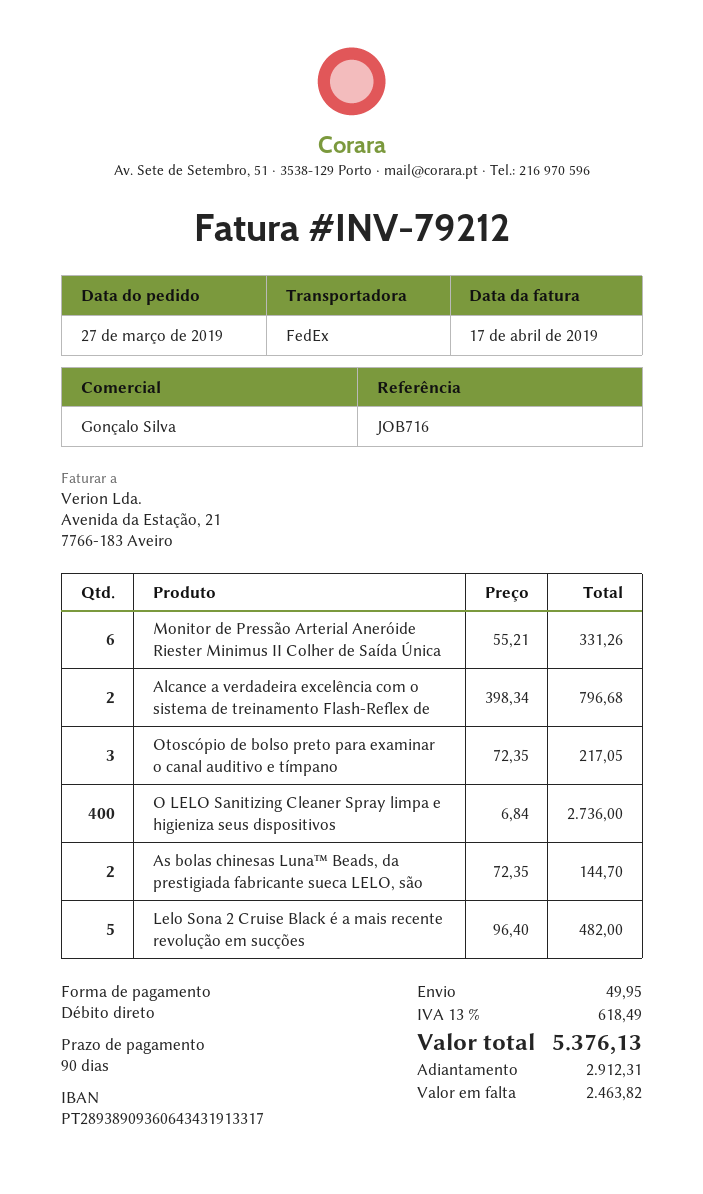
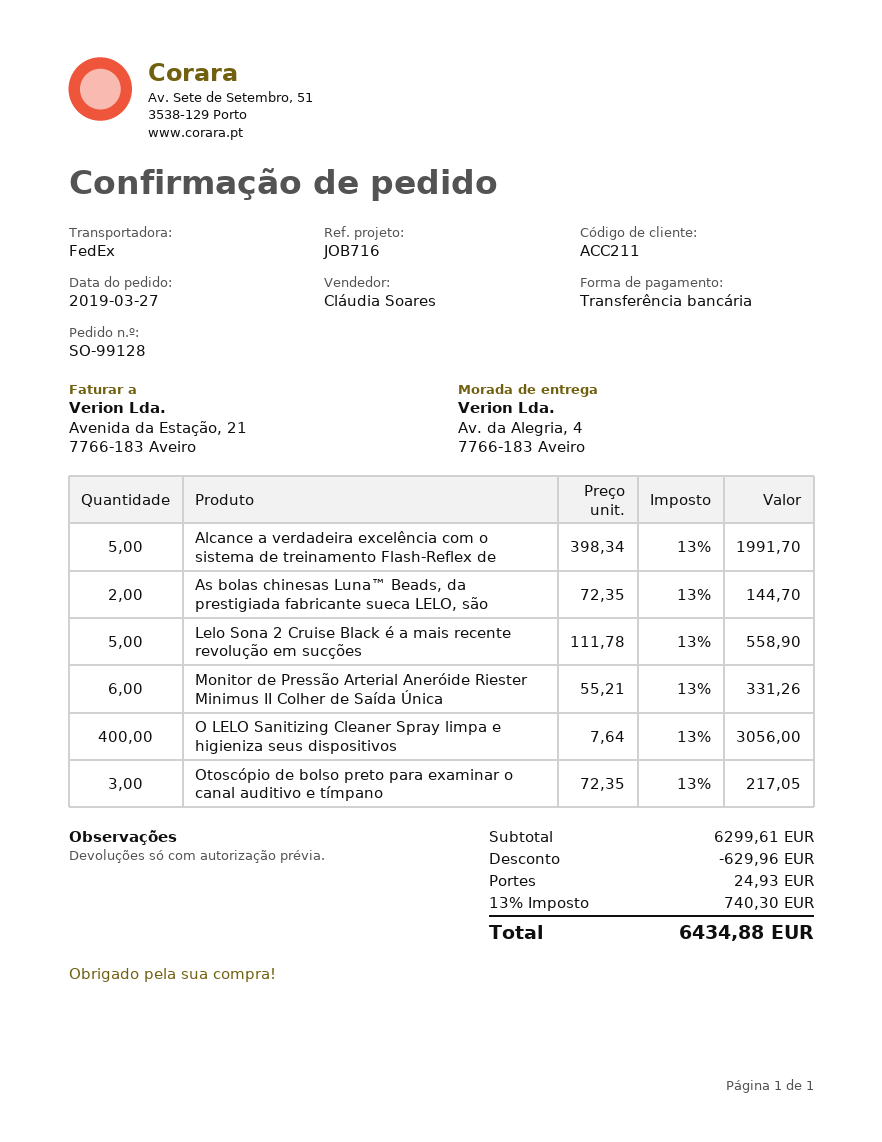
sales rep: Gonçalo Silva -> Cláudia Soares
payment method: direct debit -> bank transfer
Alcance a verdadeira excelência com o sistema de treinamento Flash-Reflex de: 2 x 398.34 = 796.68 -> 5 x 398.34 = 1991.70
O LELO Sanitizing Cleaner Spray limpa e higieniza seus dispositivos: 400 x 6.84 = 2736.00 -> 400 x 7.64 = 3056.00
Lelo Sona 2 Cruise Black é a mais recente revolução em sucções: 5 x 96.40 = 482.00 -> 5 x 111.78 = 558.90
discount: none -> 629.96
shipping: 49.95 -> 24.93
tax: 13% = 618.49 -> 13% = 740.30
total: 5376.13 -> 6434.88

